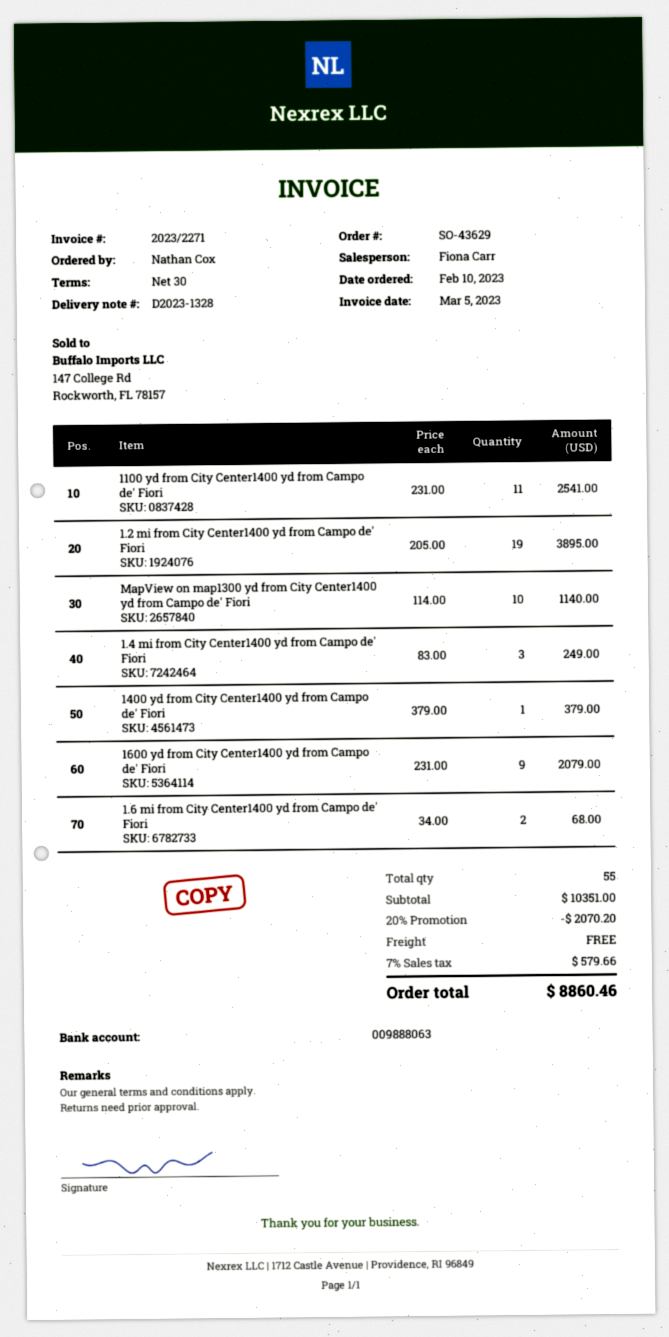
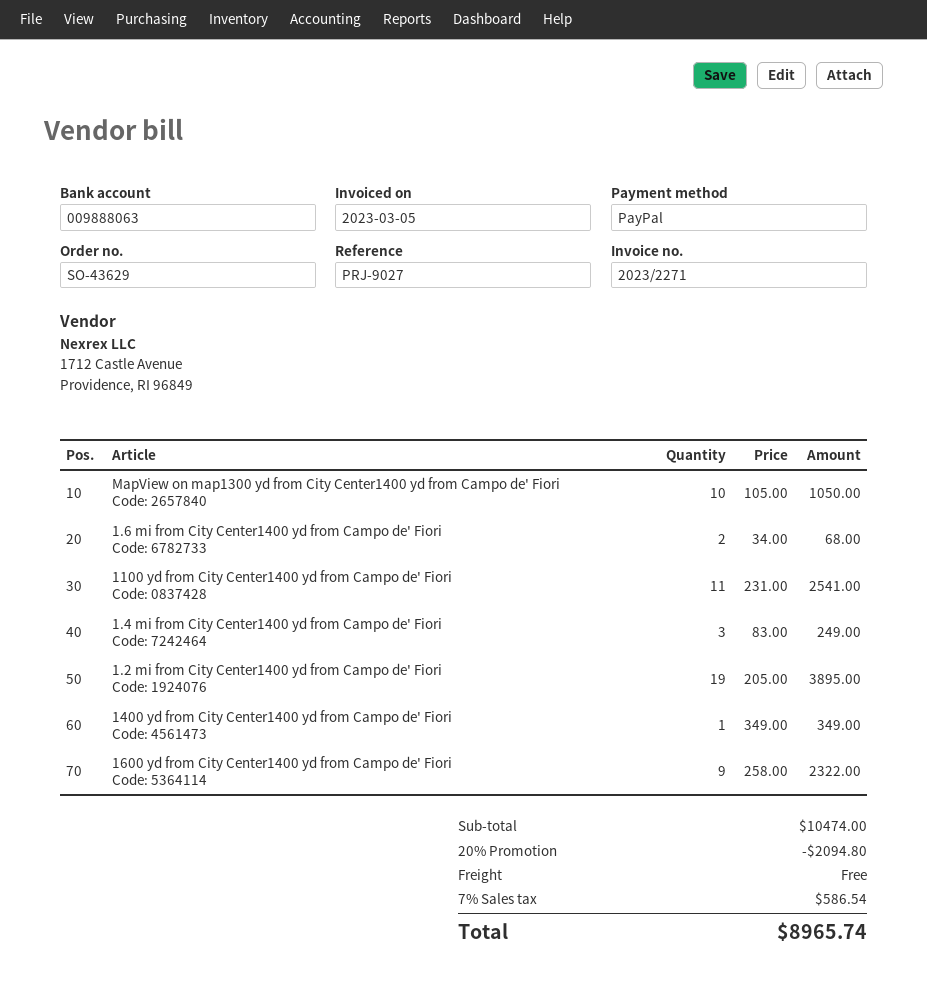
MapView on map1300 yd from City Center1400 yd from Campo de' Fiori: 10 x 114.00 = 1140.00 -> 10 x 105.00 = 1050.00
1400 yd from City Center1400 yd from Campo de' Fiori: 1 x 379.00 = 379.00 -> 1 x 349.00 = 349.00
1600 yd from City Center1400 yd from Campo de' Fiori: 9 x 231.00 = 2079.00 -> 9 x 258.00 = 2322.00
subtotal: 10351.00 -> 10474.00
discount: 20% = 2070.20 -> 20% = 2094.80
tax: 7% = 579.66 -> 7% = 586.54
total: 8860.46 -> 8965.74

